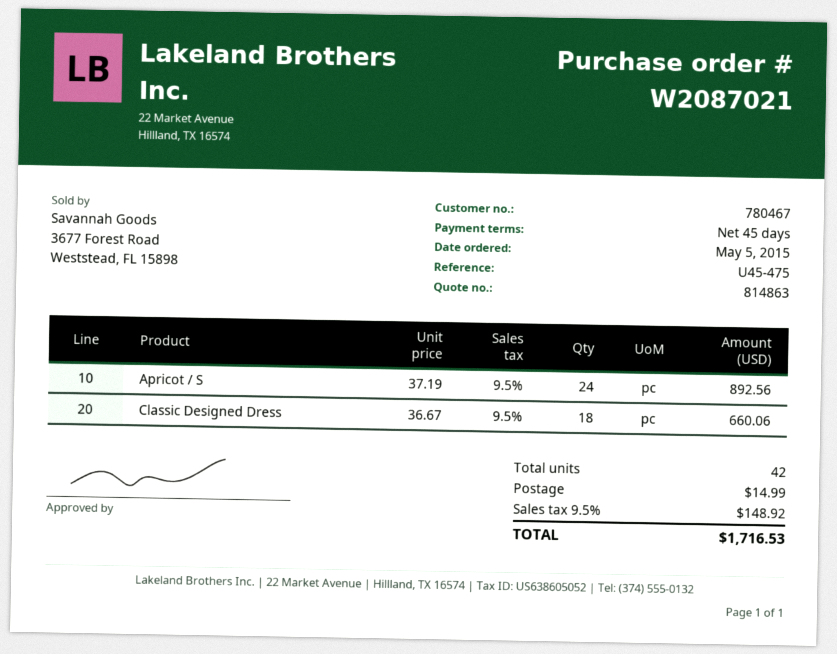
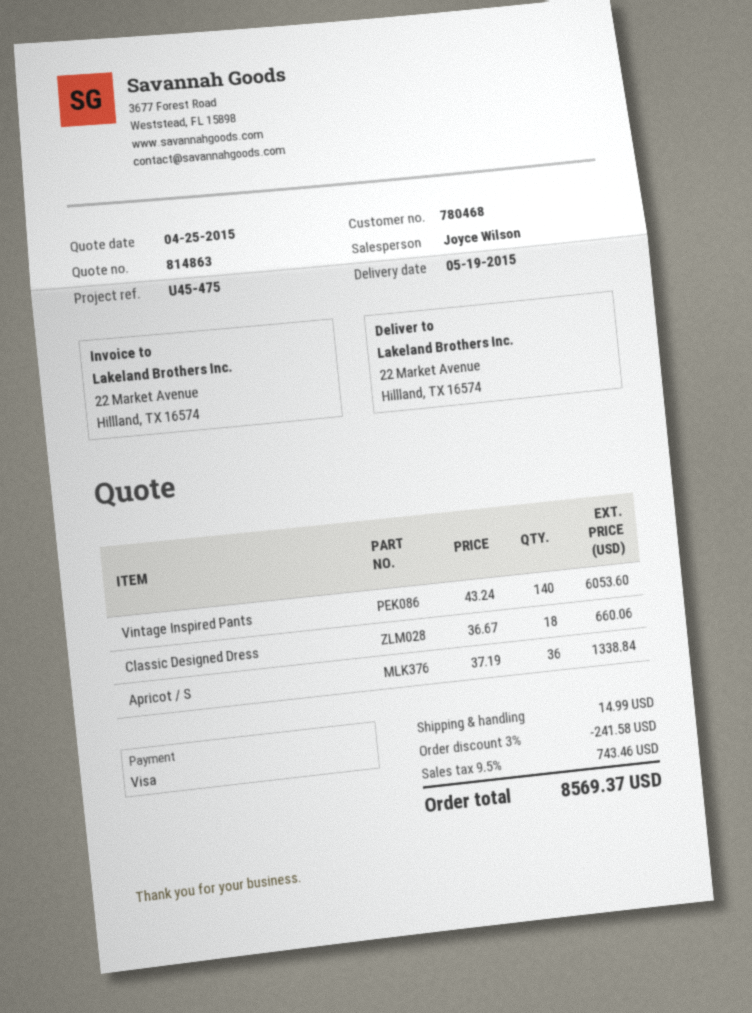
customer number: 780467 -> 780468
Apricot / S: 24 x 37.19 = 892.56 -> 36 x 37.19 = 1338.84
Vintage Inspired Pants: none -> 140 x 43.24 = 6053.60
discount: none -> 3% = 241.58
tax: 9.5% = 148.92 -> 9.5% = 743.46
total: 1716.53 -> 8569.37

